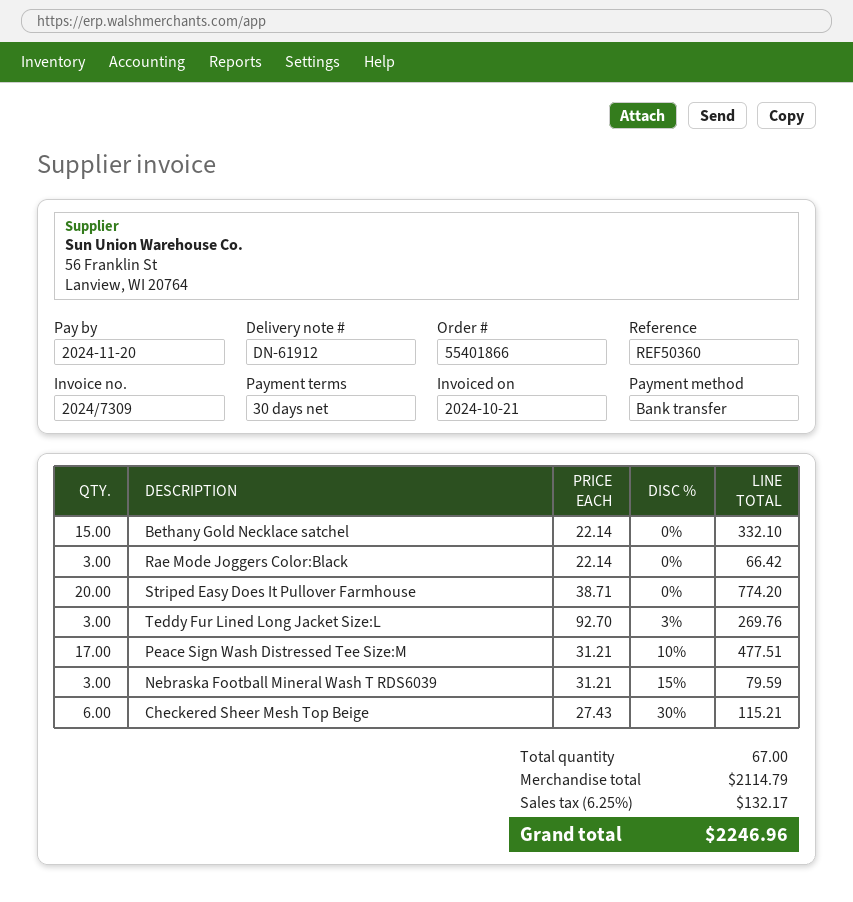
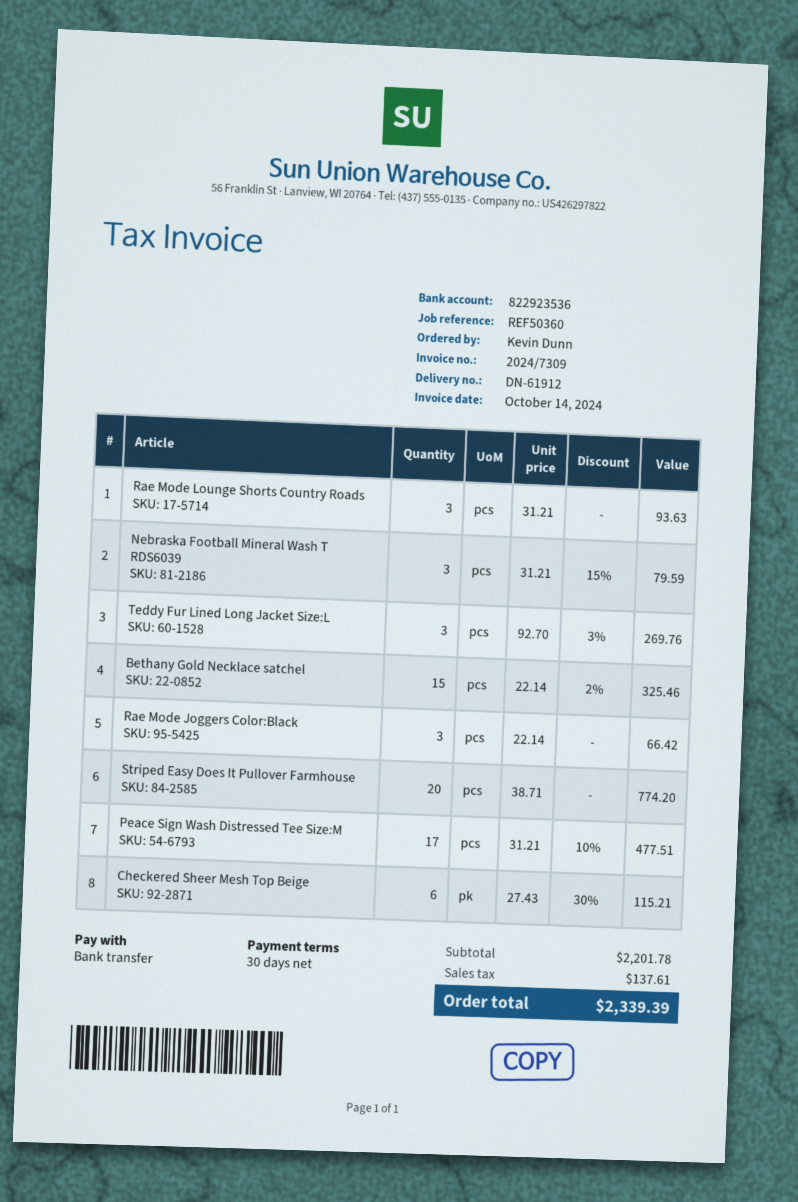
invoice date: 2024-10-21 -> 2024-10-14
Bethany Gold Necklace satchel: 15 x 22.14 = 332.10 -> 15 x 22.14 - 2% = 325.46
Rae Mode Lounge Shorts Country Roads: none -> 3 x 31.21 = 93.63
subtotal: 2114.79 -> 2201.78
tax: 132.17 -> 137.61
total: 2246.96 -> 2339.39

